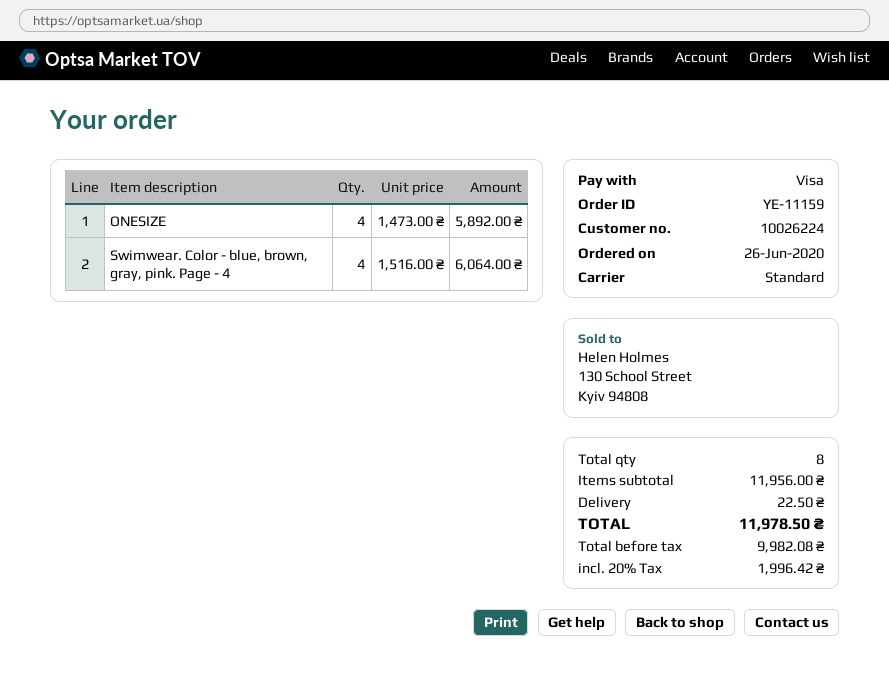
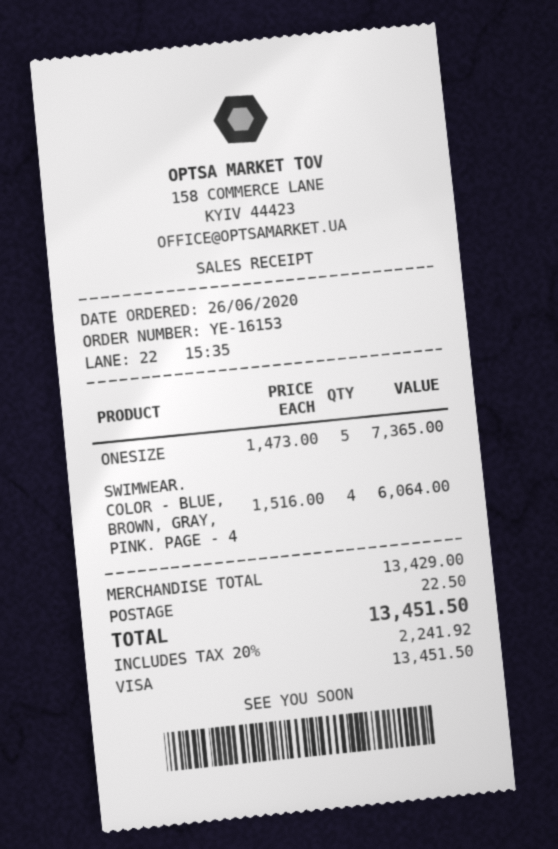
order number: YE-11159 -> YE-16153
ONESIZE: 4 x 1473.00 = 5892.00 -> 5 x 1473.00 = 7365.00
subtotal: 11956.00 -> 13429.00
tax: 20% = 1996.42 -> 20% = 2241.92
total: 11978.50 -> 13451.50

